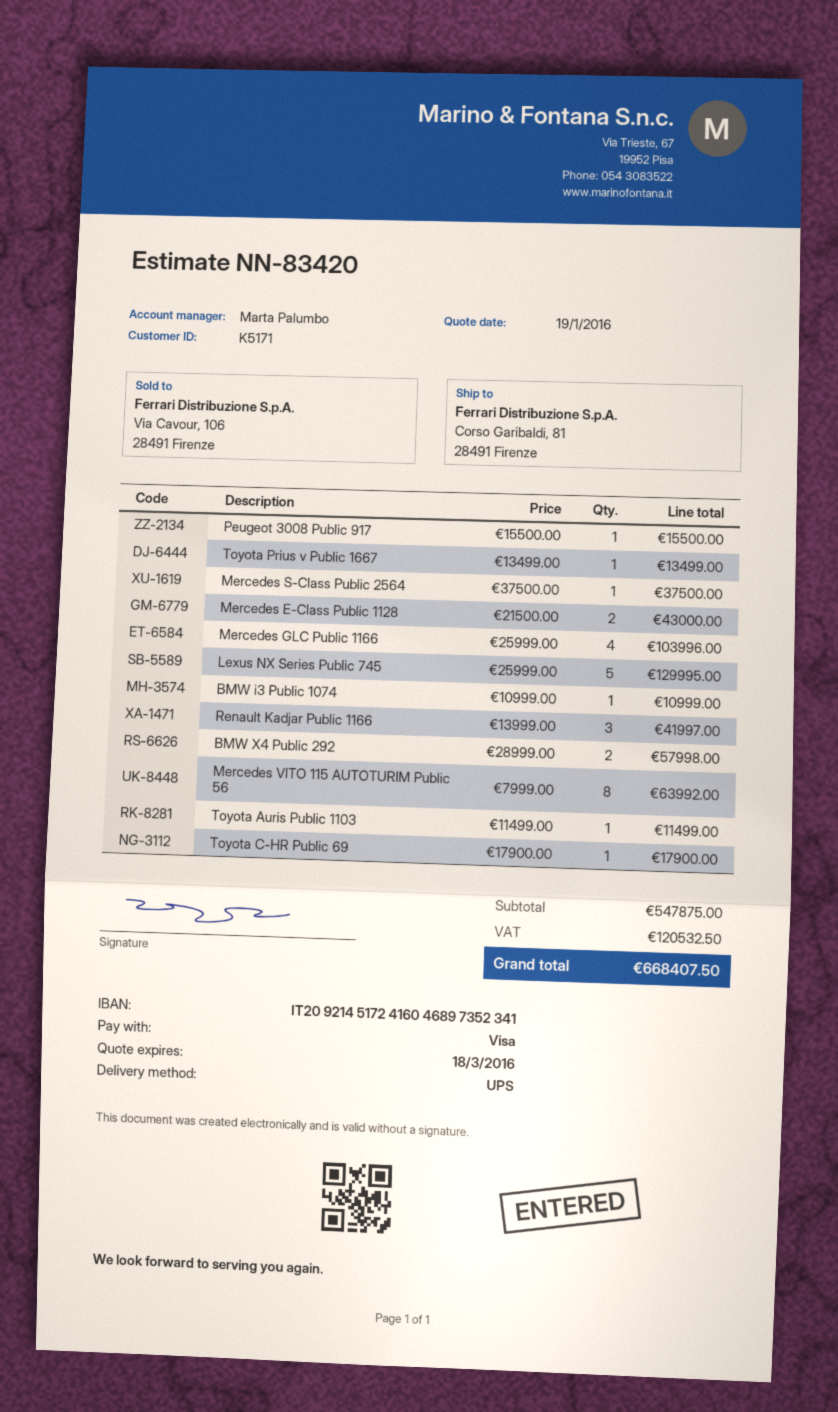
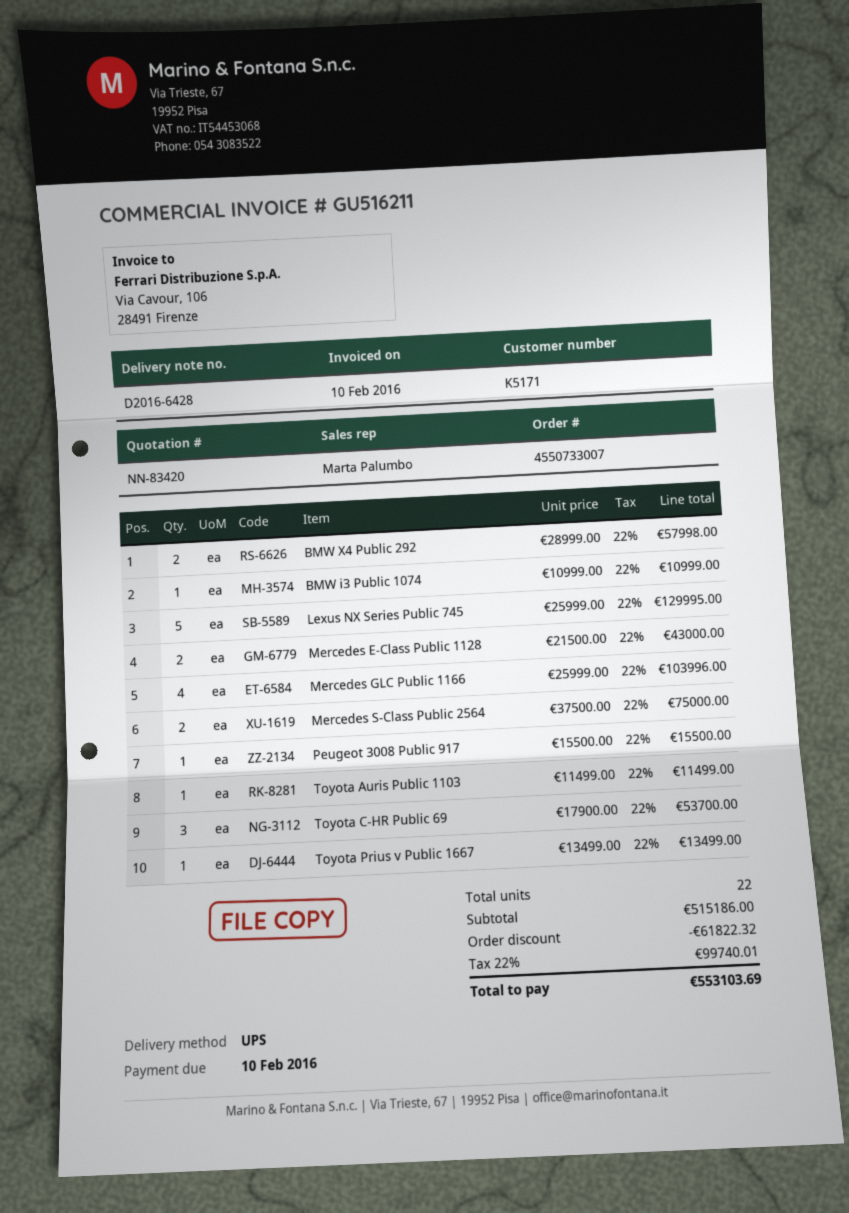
Mercedes S-Class Public 2564: 1 x 37500.00 = 37500.00 -> 2 x 37500.00 = 75000.00
Renault Kadjar Public 1166: 3 x 13999.00 = 41997.00 -> none
Mercedes VITO 115 AUTOTURIM Public 56: 8 x 7999.00 = 63992.00 -> none
Toyota C-HR Public 69: 1 x 17900.00 = 17900.00 -> 3 x 17900.00 = 53700.00
subtotal: 547875.00 -> 515186.00
discount: none -> 61822.32
tax: 120532.50 -> 99740.01
total: 668407.50 -> 553103.69

